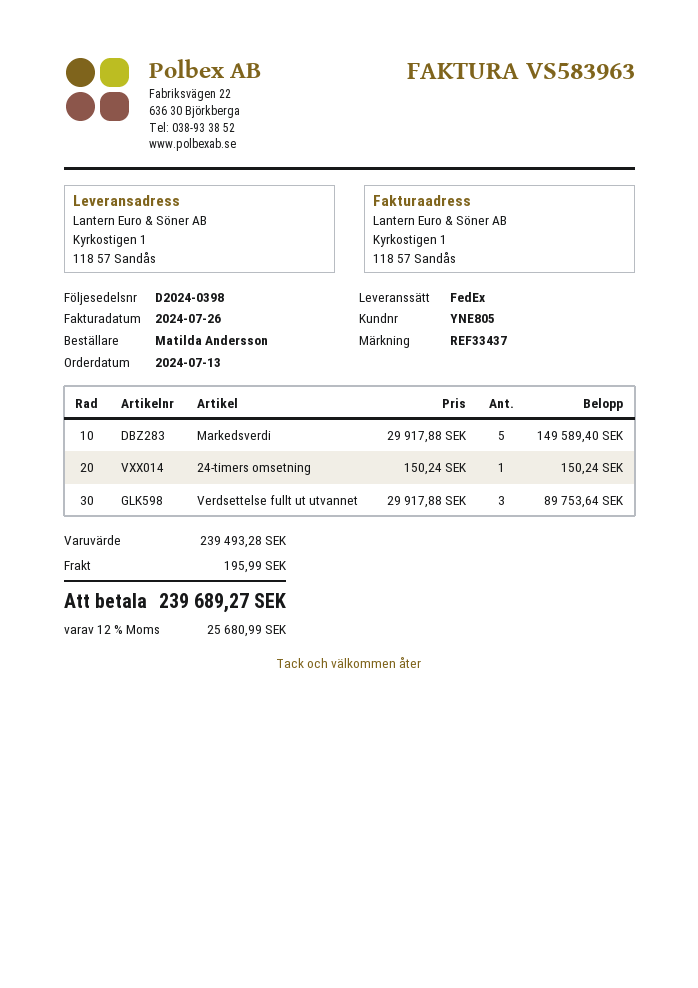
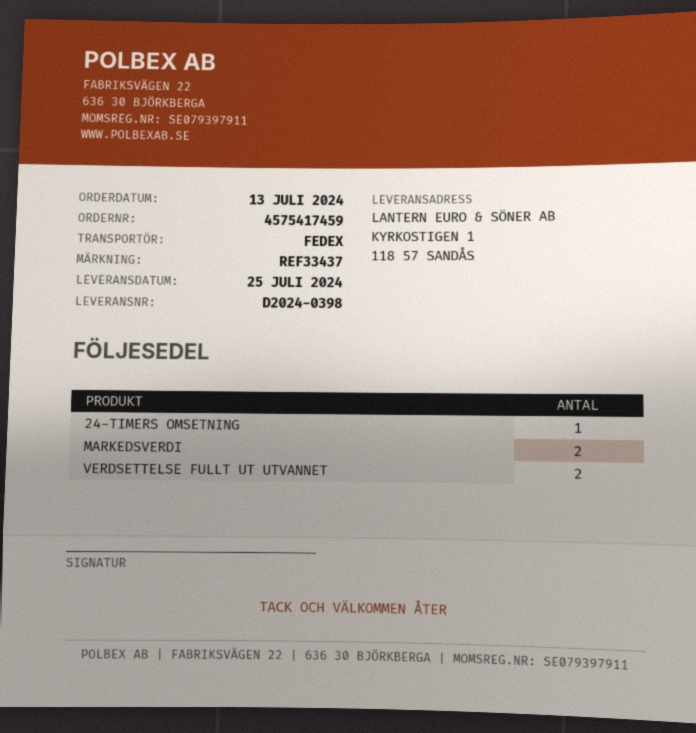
Markedsverdi: 5 -> 2
Verdsettelse fullt ut utvannet: 3 -> 2

